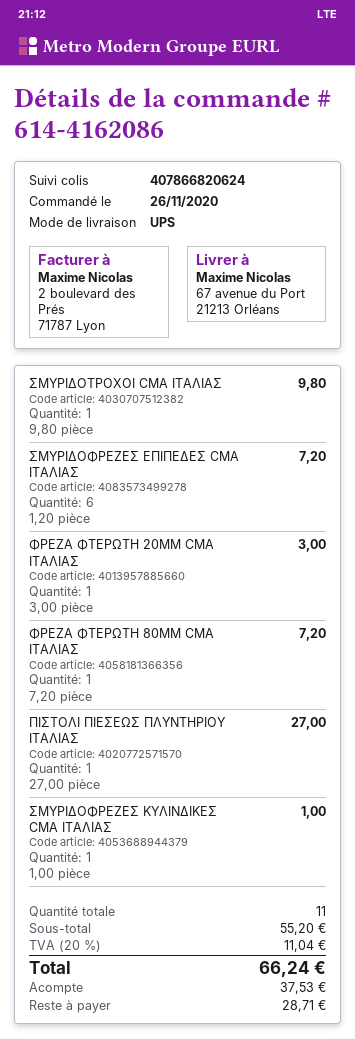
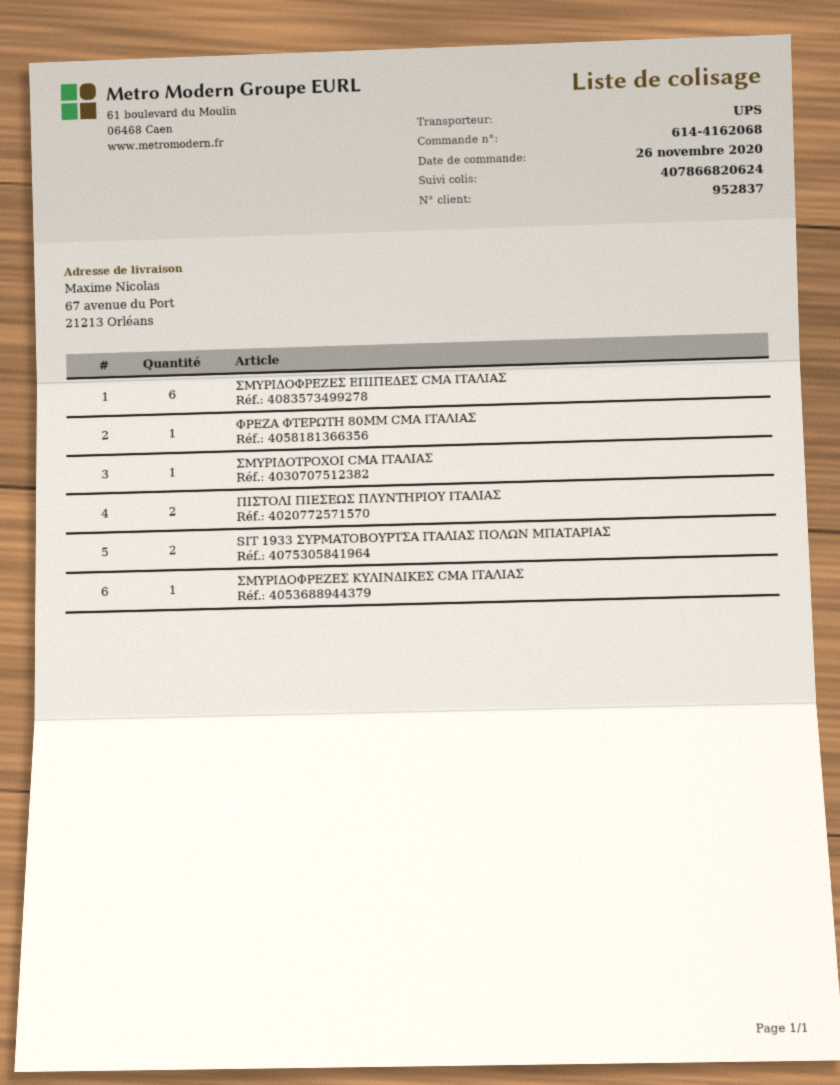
order number: 614-4162086 -> 614-4162068
ΦΡΕΖΑ ΦΤΕΡΩΤΗ 20ΜΜ CMA ΙΤΑΛΙΑΣ: 1 -> none
ΠΙΣΤΟΛΙ ΠΙΕΣΕΩΣ ΠΛΥΝΤΗΡΙΟΥ ΙΤΑΛΙΑΣ: 1 -> 2
SIT 1933 ΣΥΡΜΑΤΟΒΟΥΡΤΣΑ ΙΤΑΛΙΑΣ ΠΟΛΩΝ ΜΠΑΤΑΡΙΑΣ: none -> 2

